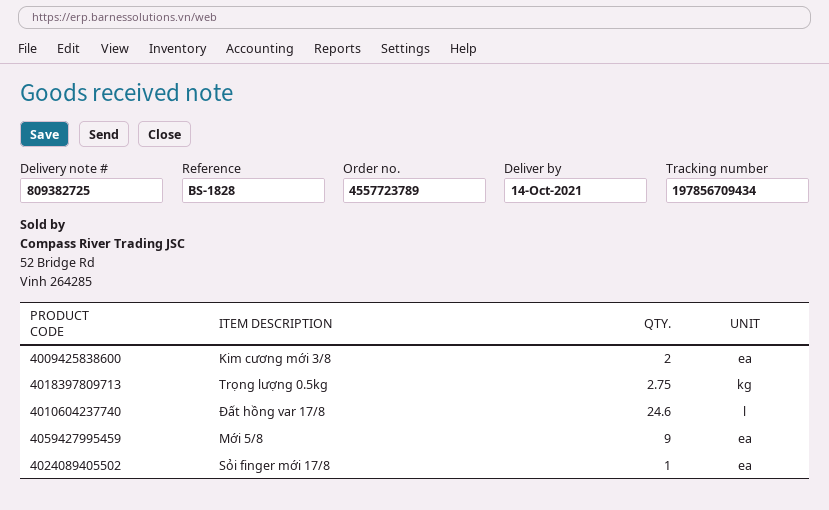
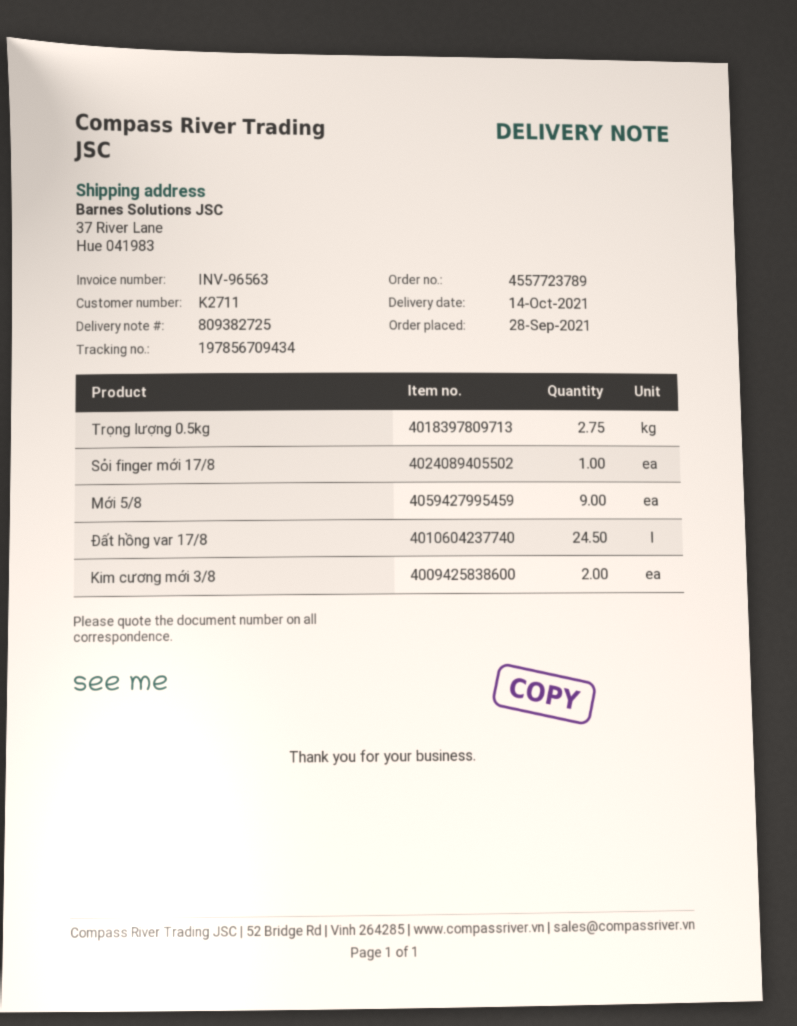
Đất hồng var 17/8: 24.6 -> 24.5

